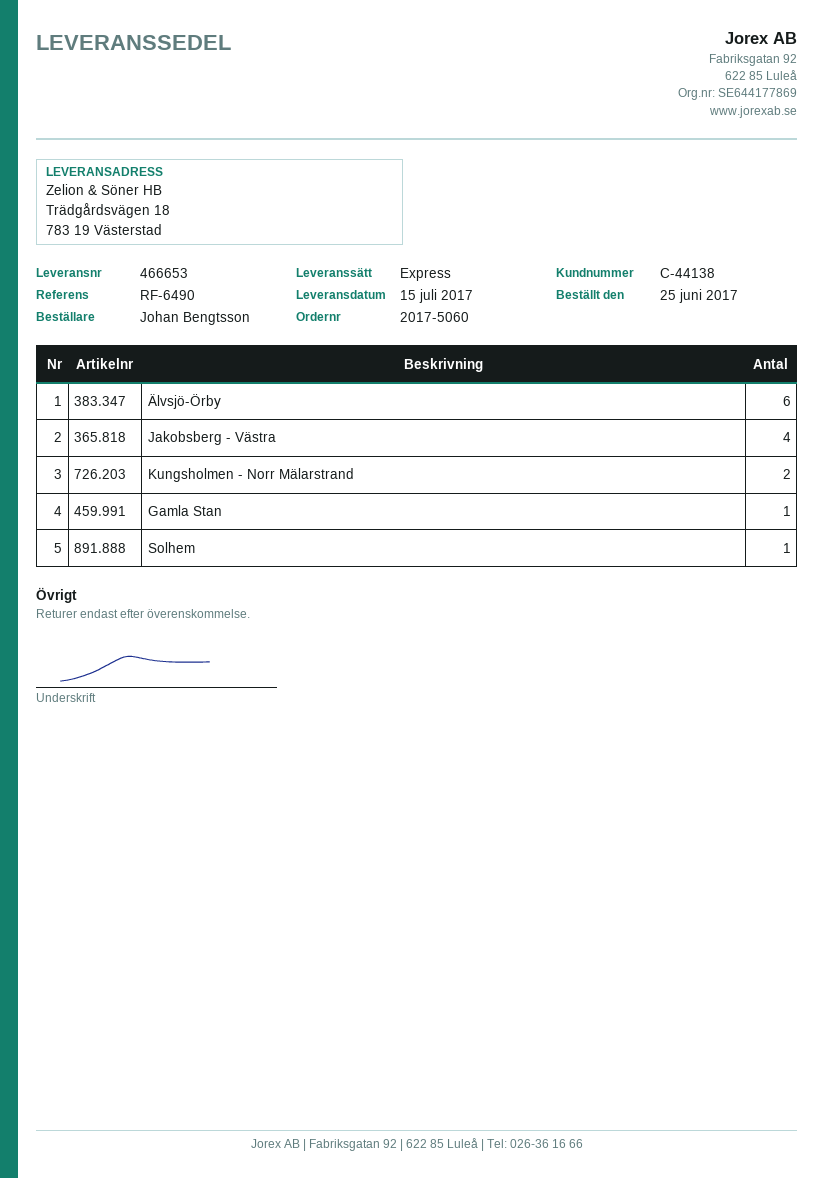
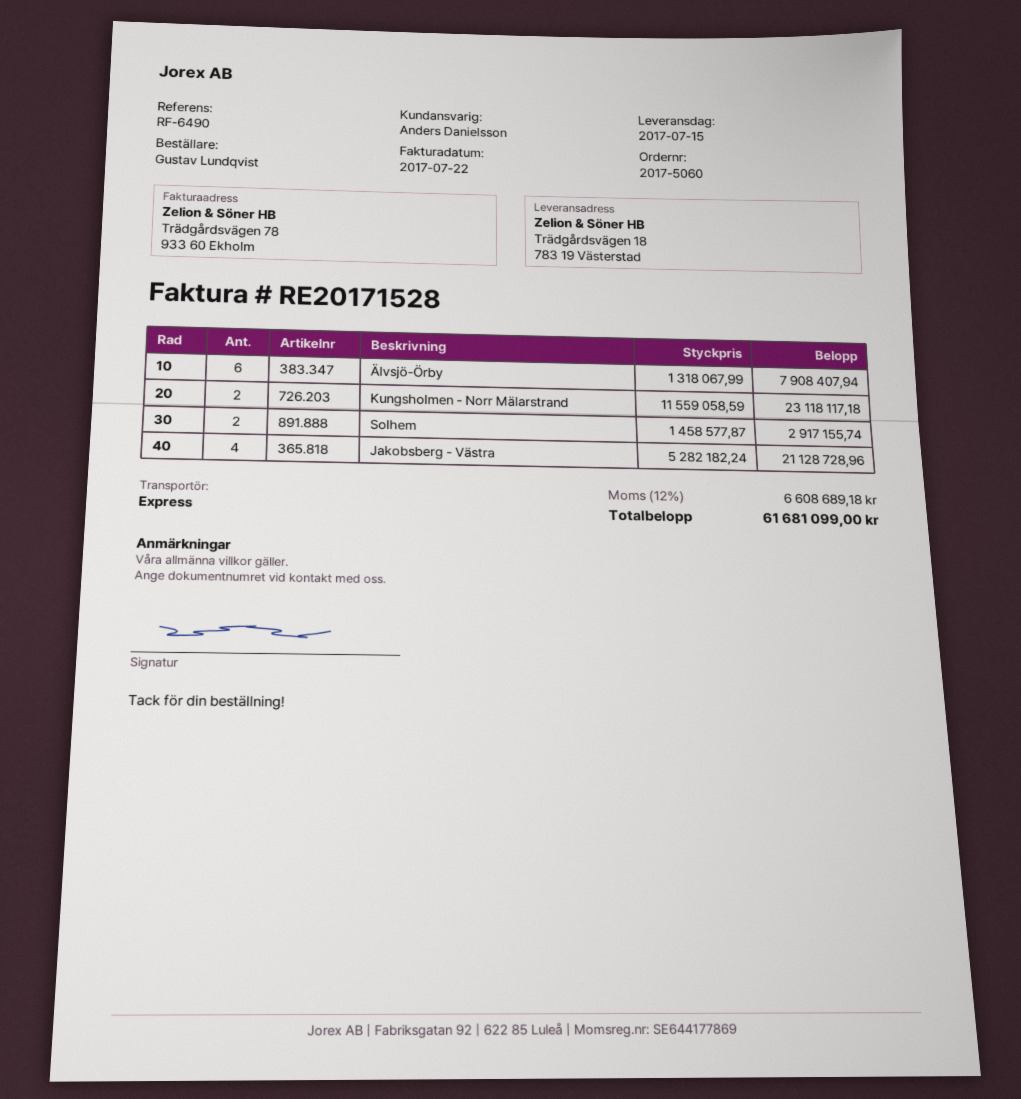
ordered by: Johan Bengtsson -> Gustav Lundqvist
Gamla Stan: 1 -> none
Solhem: 1 -> 2

